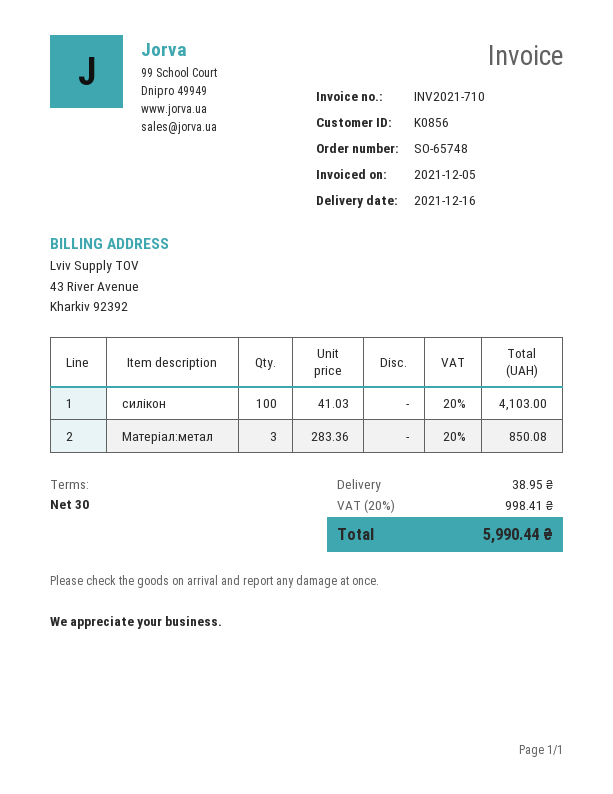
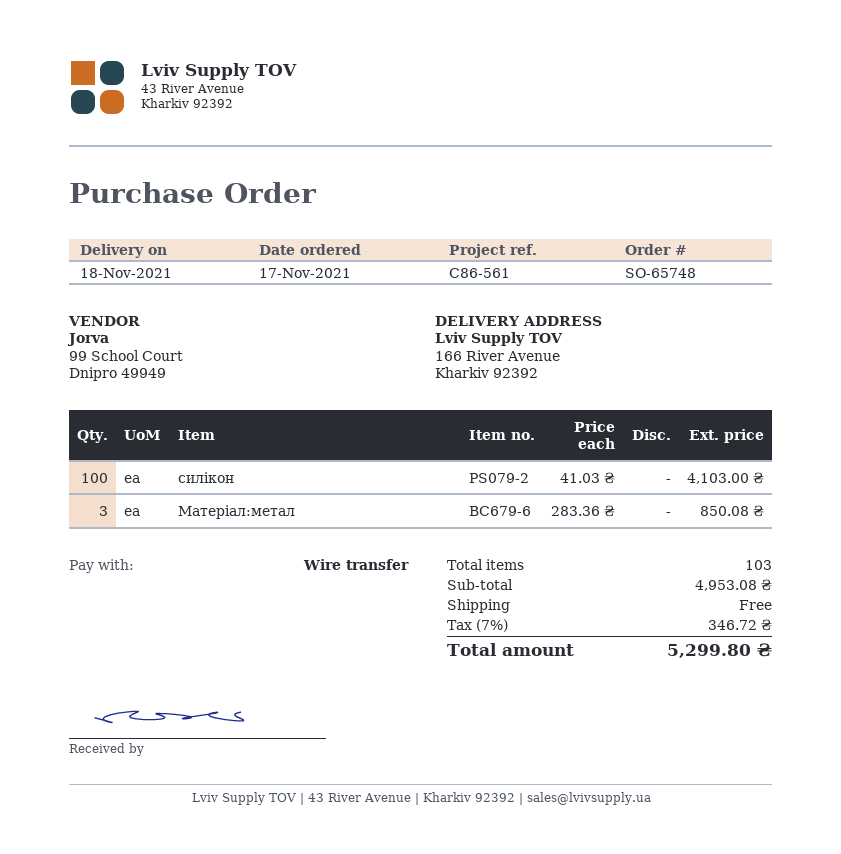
delivery date: 2021-12-16 -> 2021-11-18
shipping: 38.95 -> 0.00
tax: 20% = 998.41 -> 7% = 346.72
total: 5990.44 -> 5299.80

